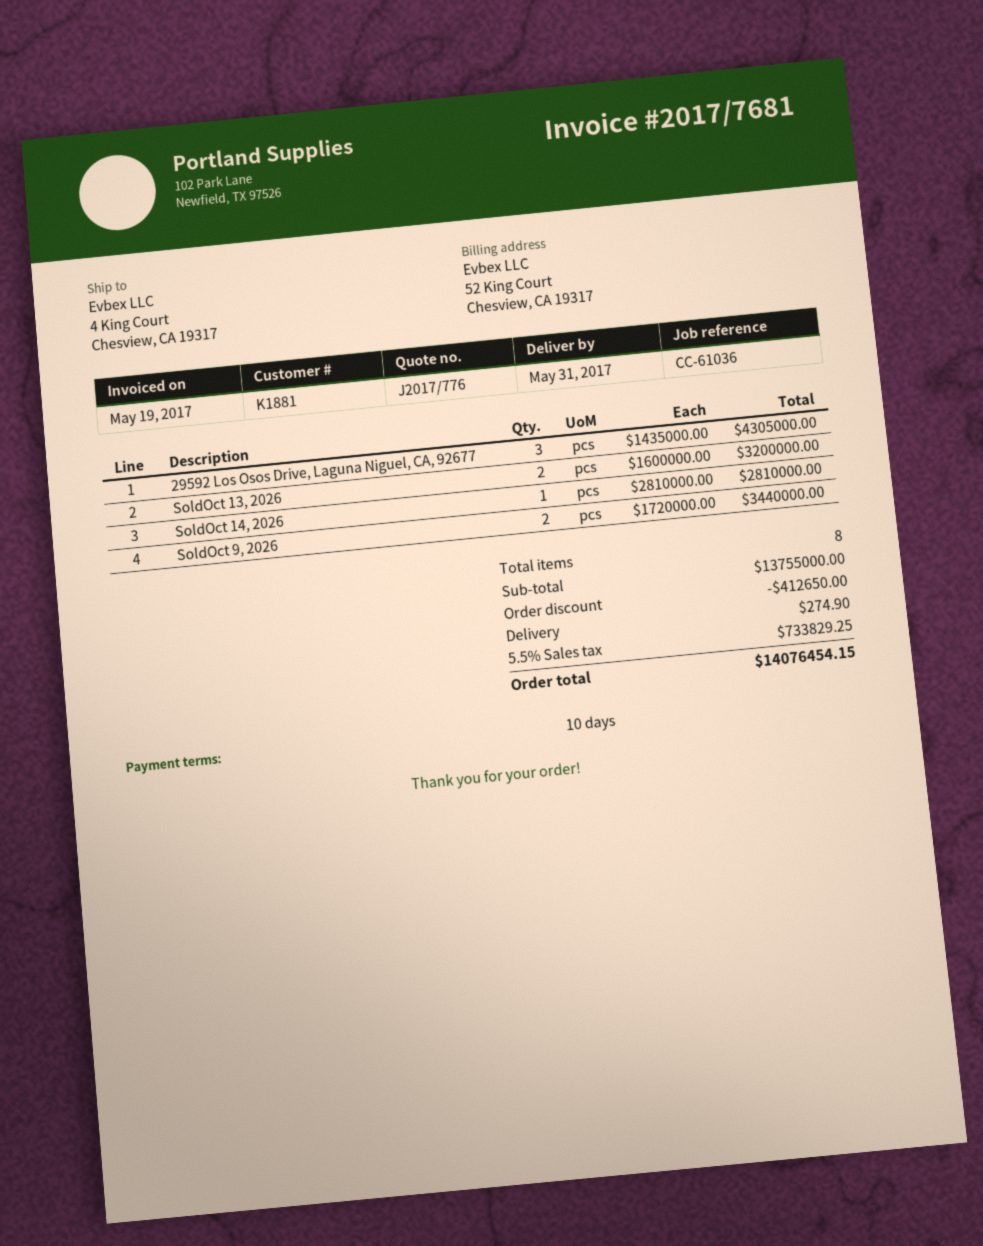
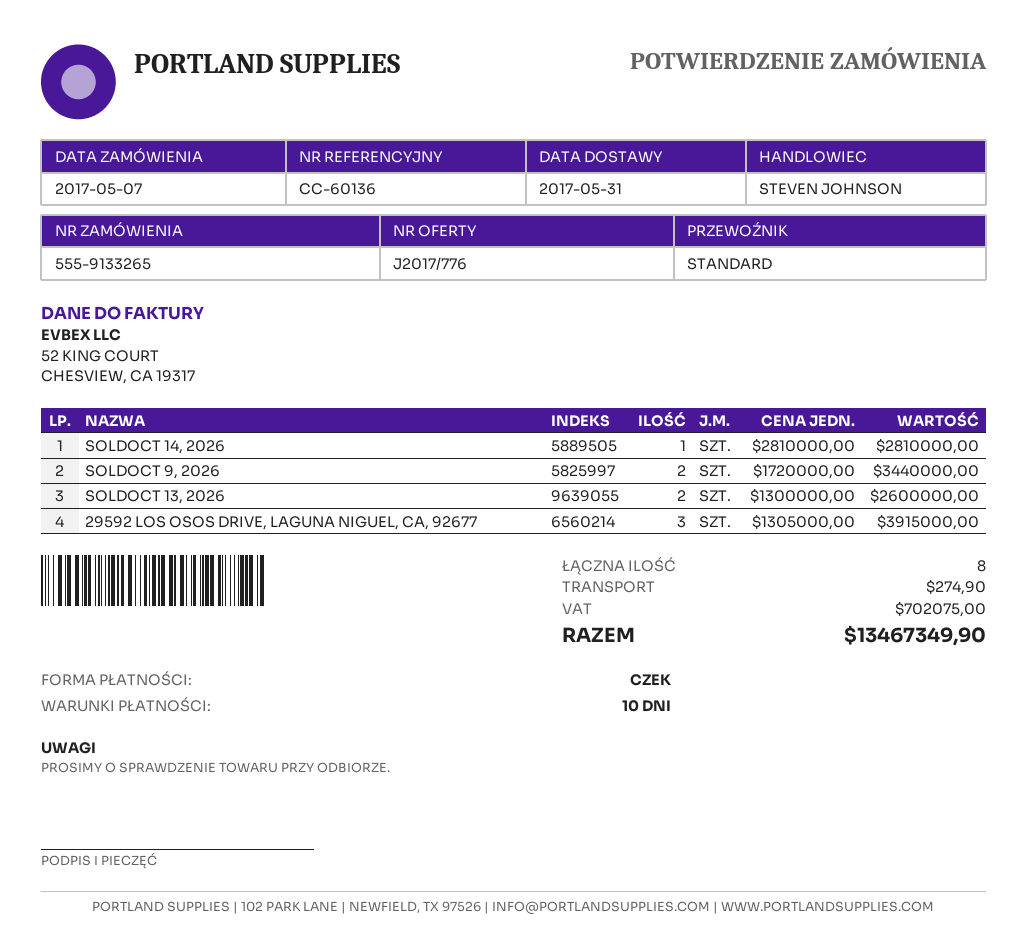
reference: CC-61036 -> CC-60136
29592 Los Osos Drive, Laguna Niguel, CA, 92677: 3 x 1435000.00 = 4305000.00 -> 3 x 1305000.00 = 3915000.00
SoldOct 13, 2026: 2 x 1600000.00 = 3200000.00 -> 2 x 1300000.00 = 2600000.00
discount: 412650.00 -> none
tax: 733829.25 -> 702075.00
total: 14076454.15 -> 13467349.90

